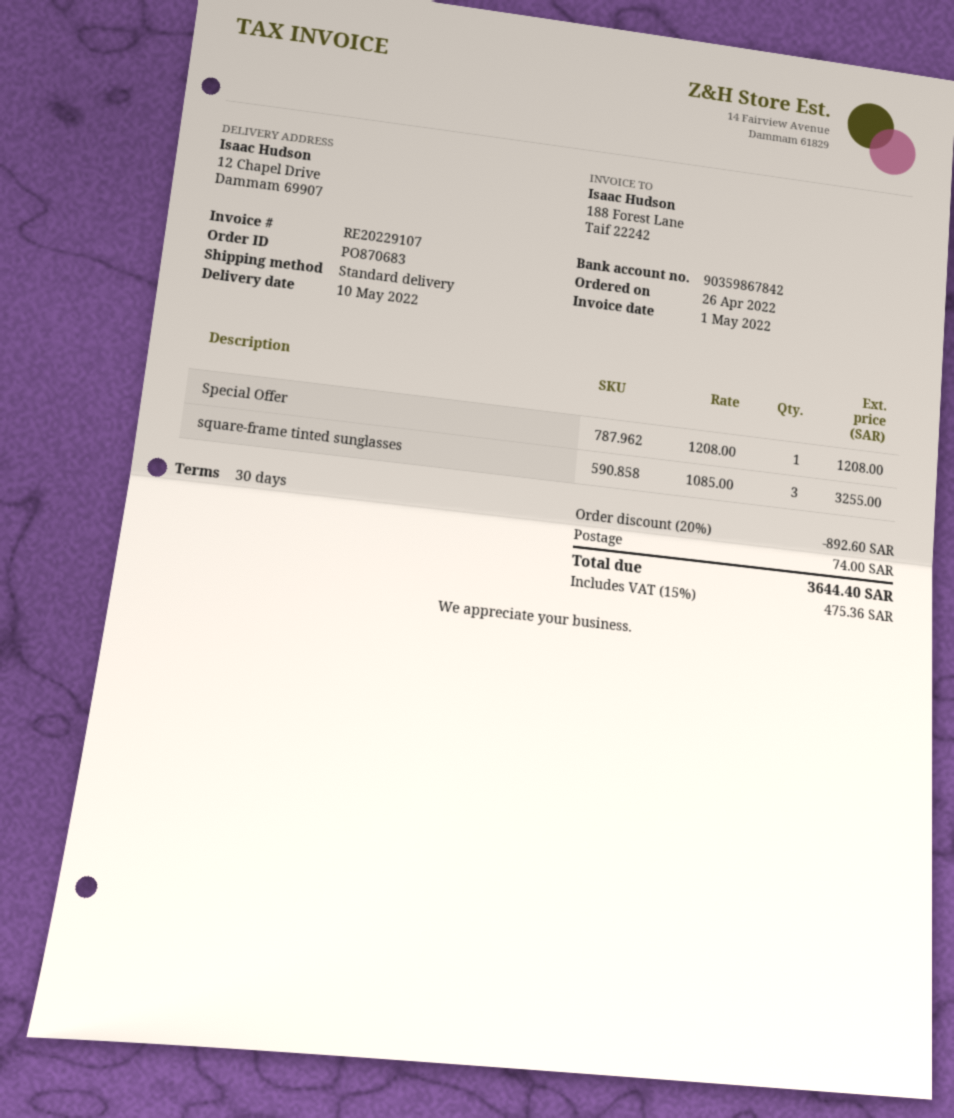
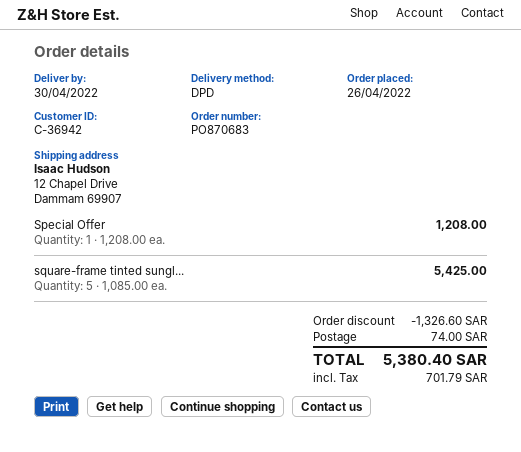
delivery date: 2022-05-10 -> 2022-04-30
shipping method: standard -> DPD
square-frame tinted sunglasses: 3 x 1085.00 = 3255.00 -> 5 x 1085.00 = 5425.00
discount: 892.60 -> 1326.60
tax: 475.36 -> 701.79
total: 3644.40 -> 5380.40

